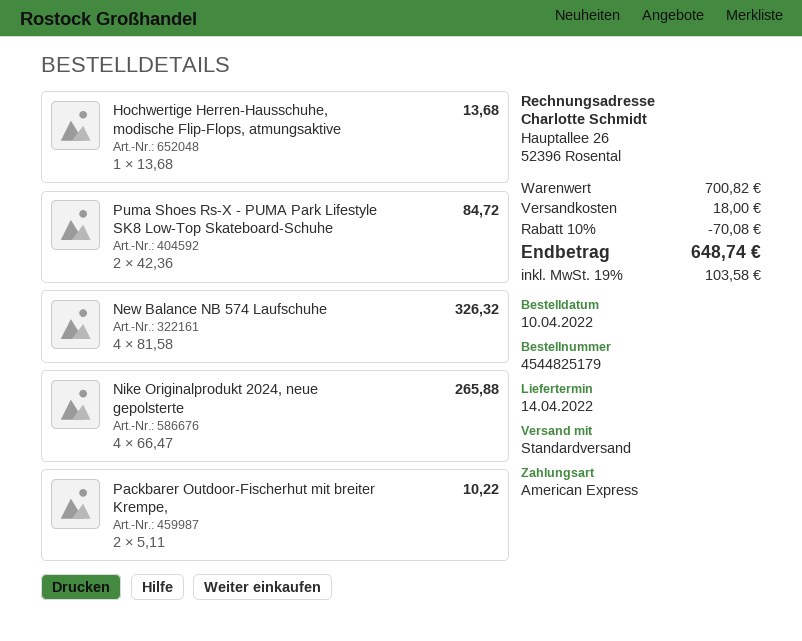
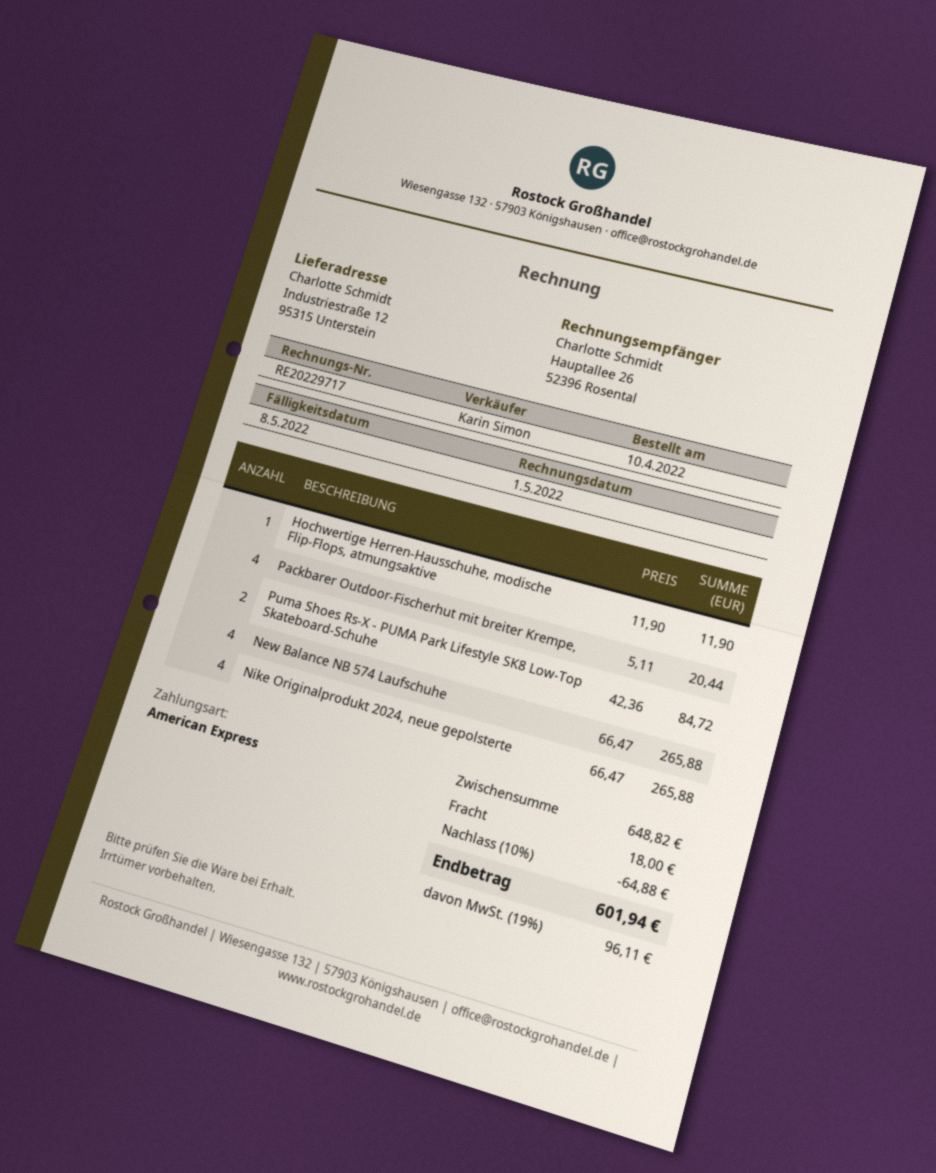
Hochwertige Herren-Hausschuhe, modische Flip-Flops, atmungsaktive: 1 x 13.68 = 13.68 -> 1 x 11.90 = 11.90
New Balance NB 574 Laufschuhe: 4 x 81.58 = 326.32 -> 4 x 66.47 = 265.88
Packbarer Outdoor-Fischerhut mit breiter Krempe,: 2 x 5.11 = 10.22 -> 4 x 5.11 = 20.44
subtotal: 700.82 -> 648.82
discount: 10% = 70.08 -> 10% = 64.88
tax: 19% = 103.58 -> 19% = 96.11
total: 648.74 -> 601.94

